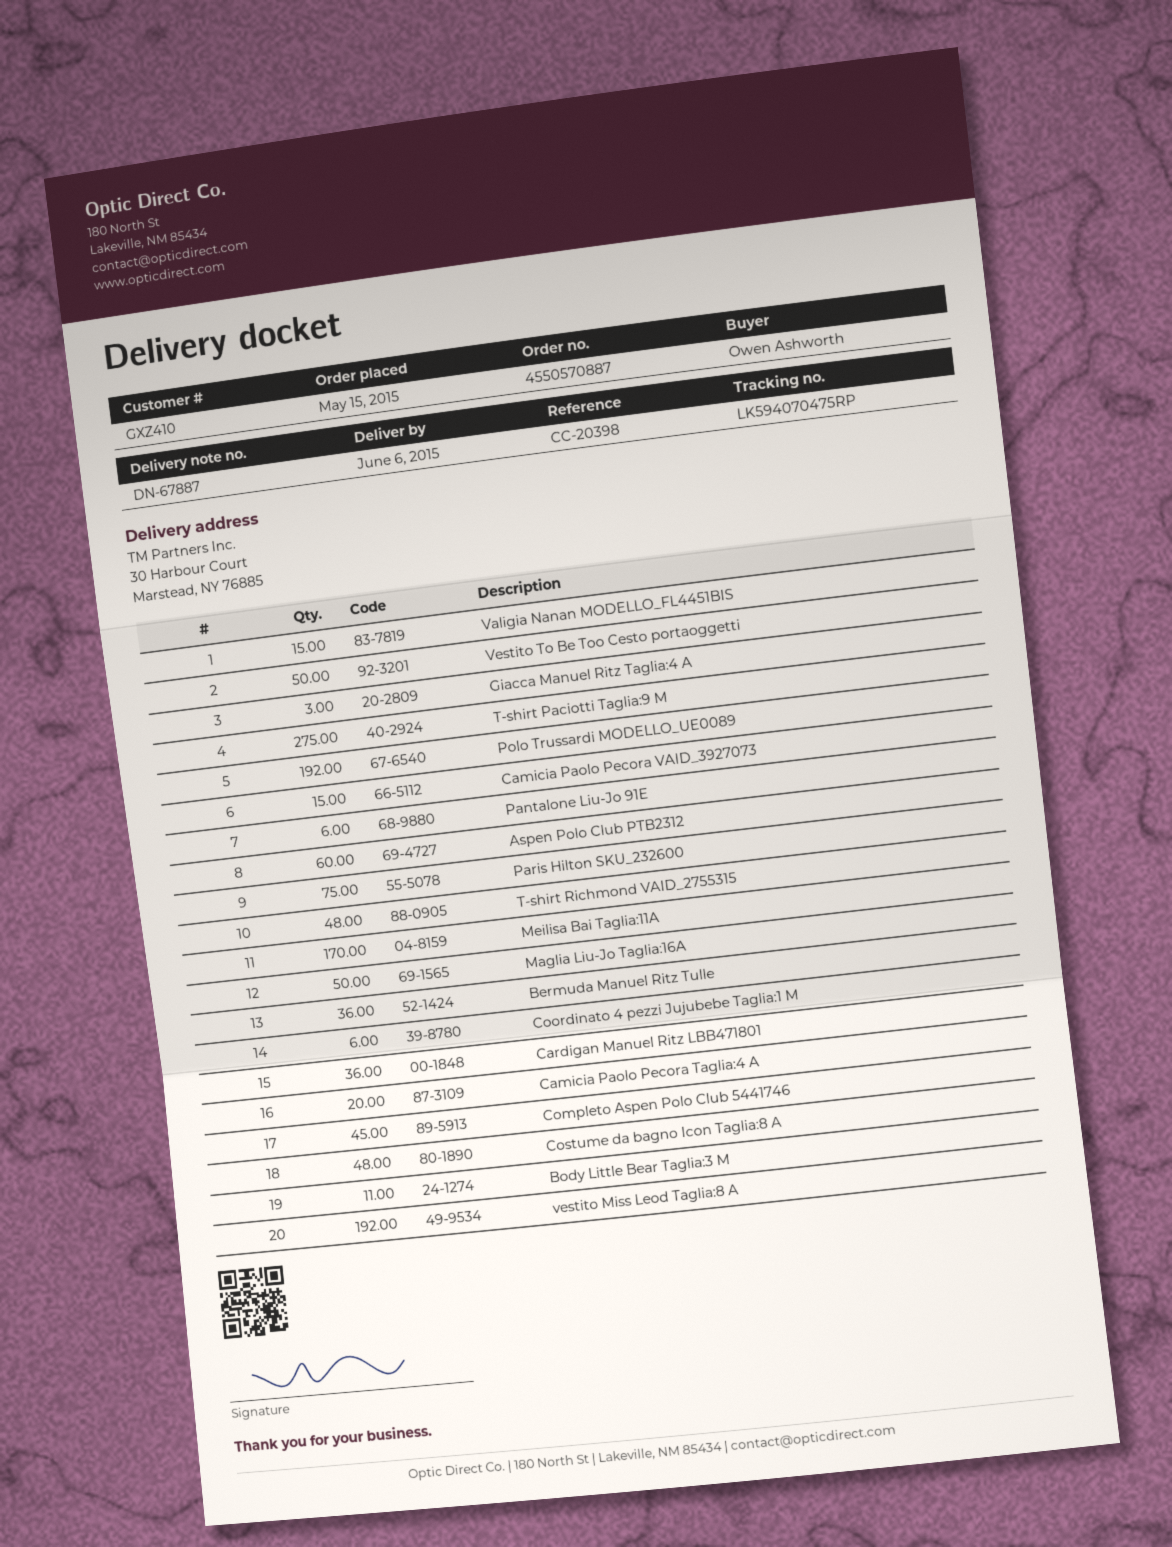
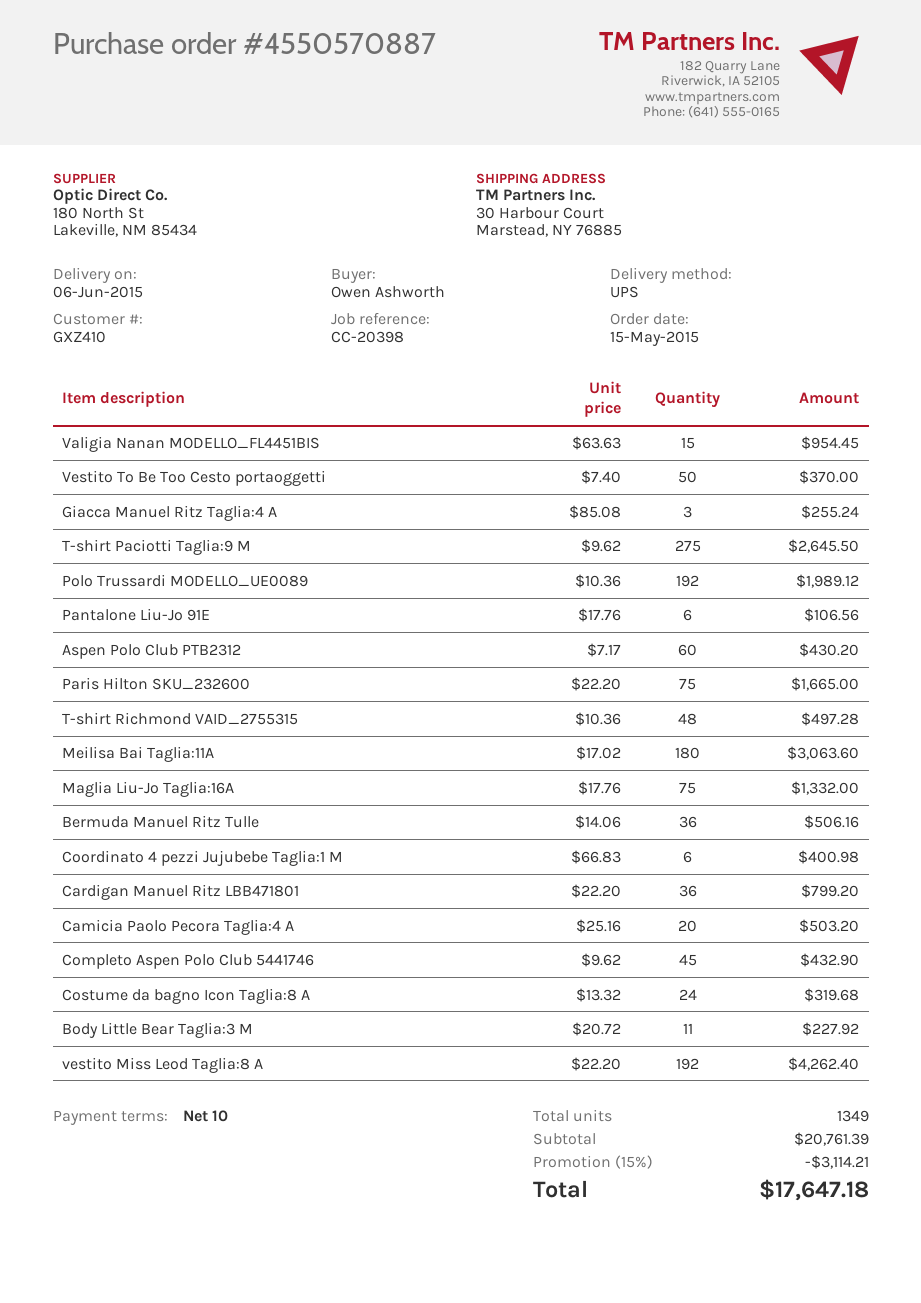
Camicia Paolo Pecora VAID_3927073: 15 -> none
Meilisa Bai Taglia:11A: 170 -> 180
Maglia Liu-Jo Taglia:16A: 50 -> 75
Costume da bagno Icon Taglia:8 A: 48 -> 24

